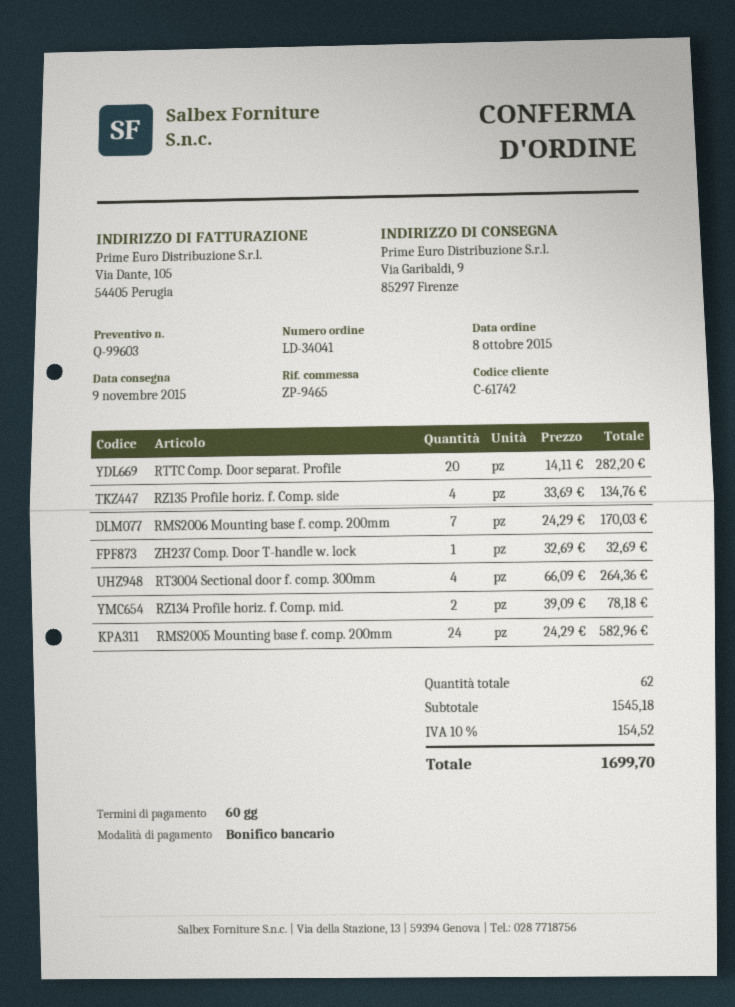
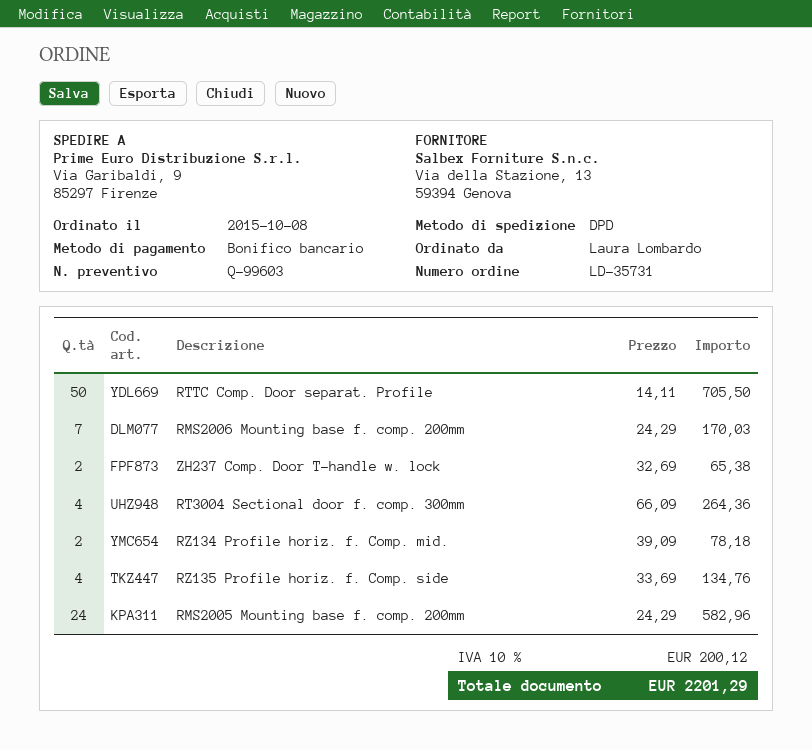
order number: LD-34041 -> LD-35731
RTTC Comp. Door separat. Profile: 20 x 14.11 = 282.20 -> 50 x 14.11 = 705.50
ZH237 Comp. Door T-handle w. lock: 1 x 32.69 = 32.69 -> 2 x 32.69 = 65.38
tax: 10% = 154.52 -> 10% = 200.12
total: 1699.70 -> 2201.29

